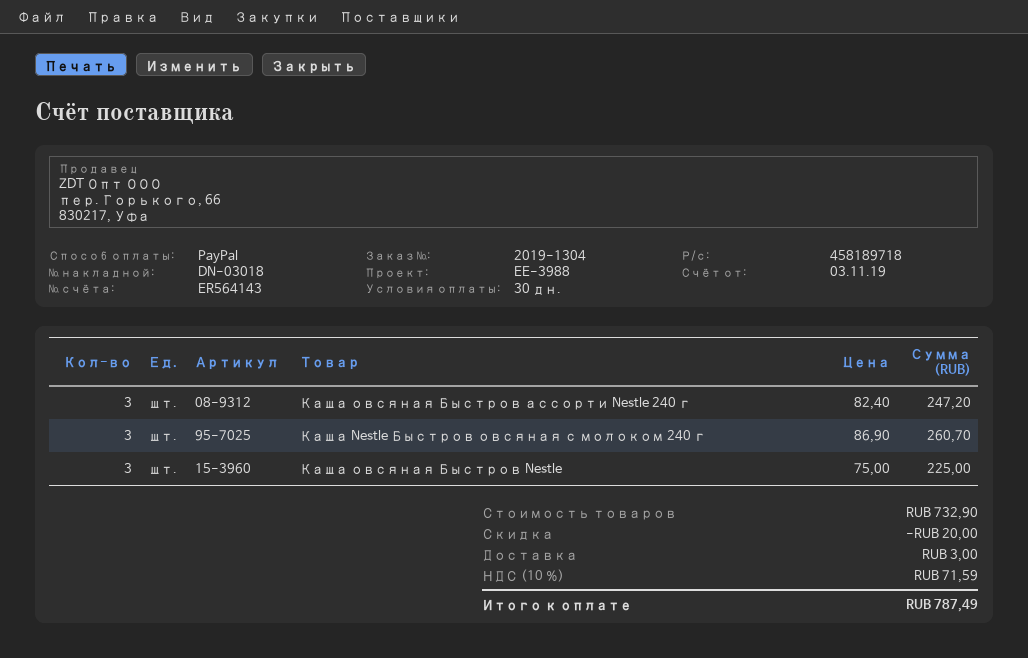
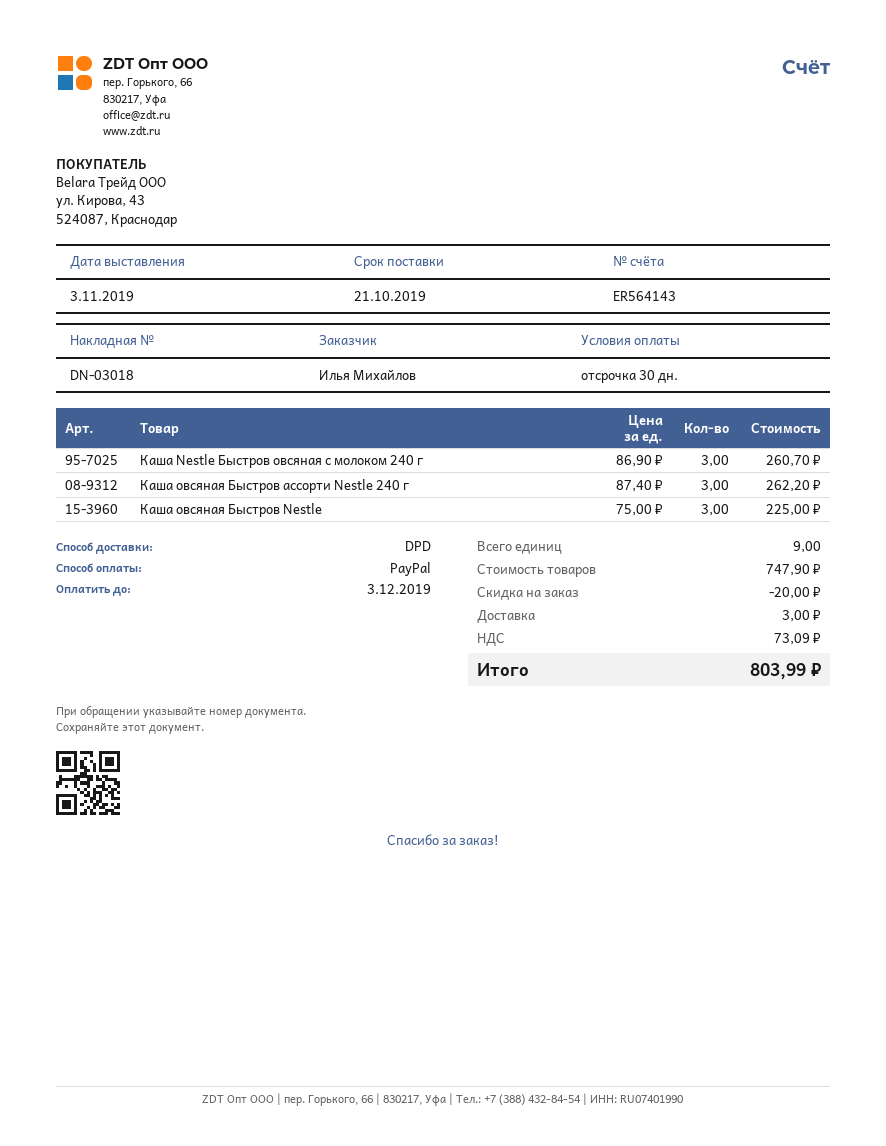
Каша овсяная Быстров ассорти Nestle 240 г: 3 x 82.40 = 247.20 -> 3 x 87.40 = 262.20
subtotal: 732.90 -> 747.90
tax: 71.59 -> 73.09
total: 787.49 -> 803.99

